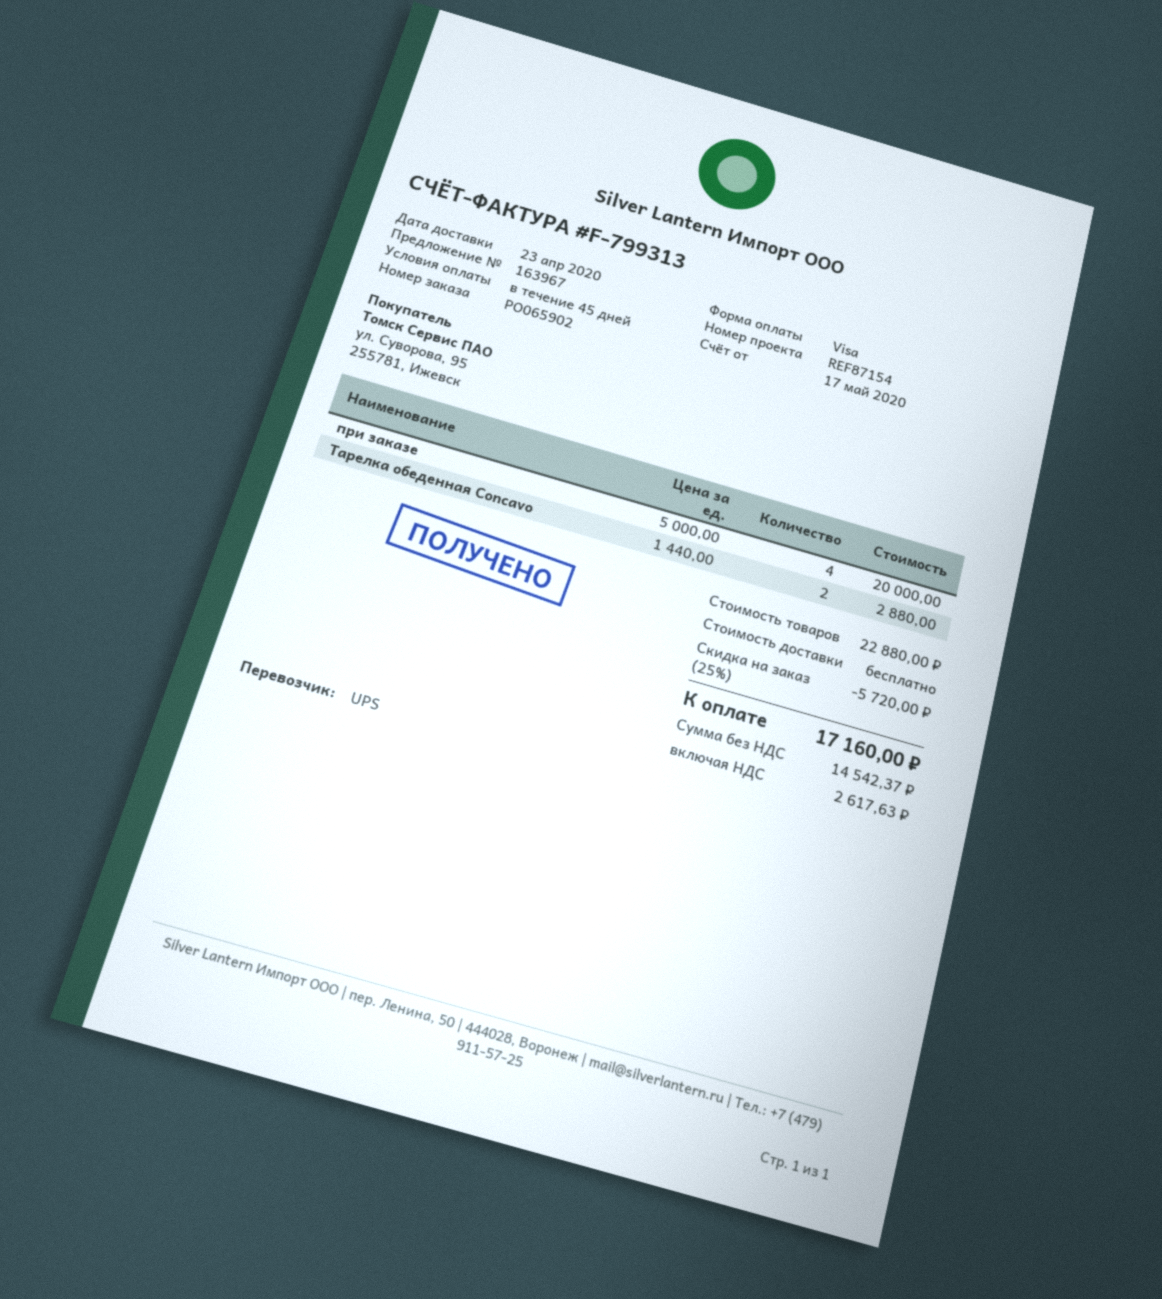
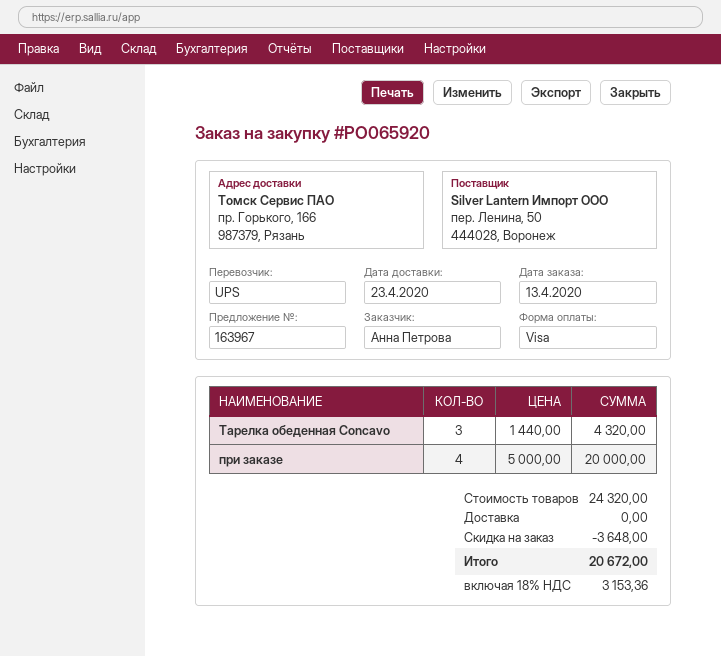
order number: PO065902 -> PO065920
Тарелка обеденная Concavo: 2 x 1440.00 = 2880.00 -> 3 x 1440.00 = 4320.00
subtotal: 22880.00 -> 24320.00
discount: 5720.00 -> 3648.00
tax: 2617.63 -> 3153.36
total: 17160.00 -> 20672.00

